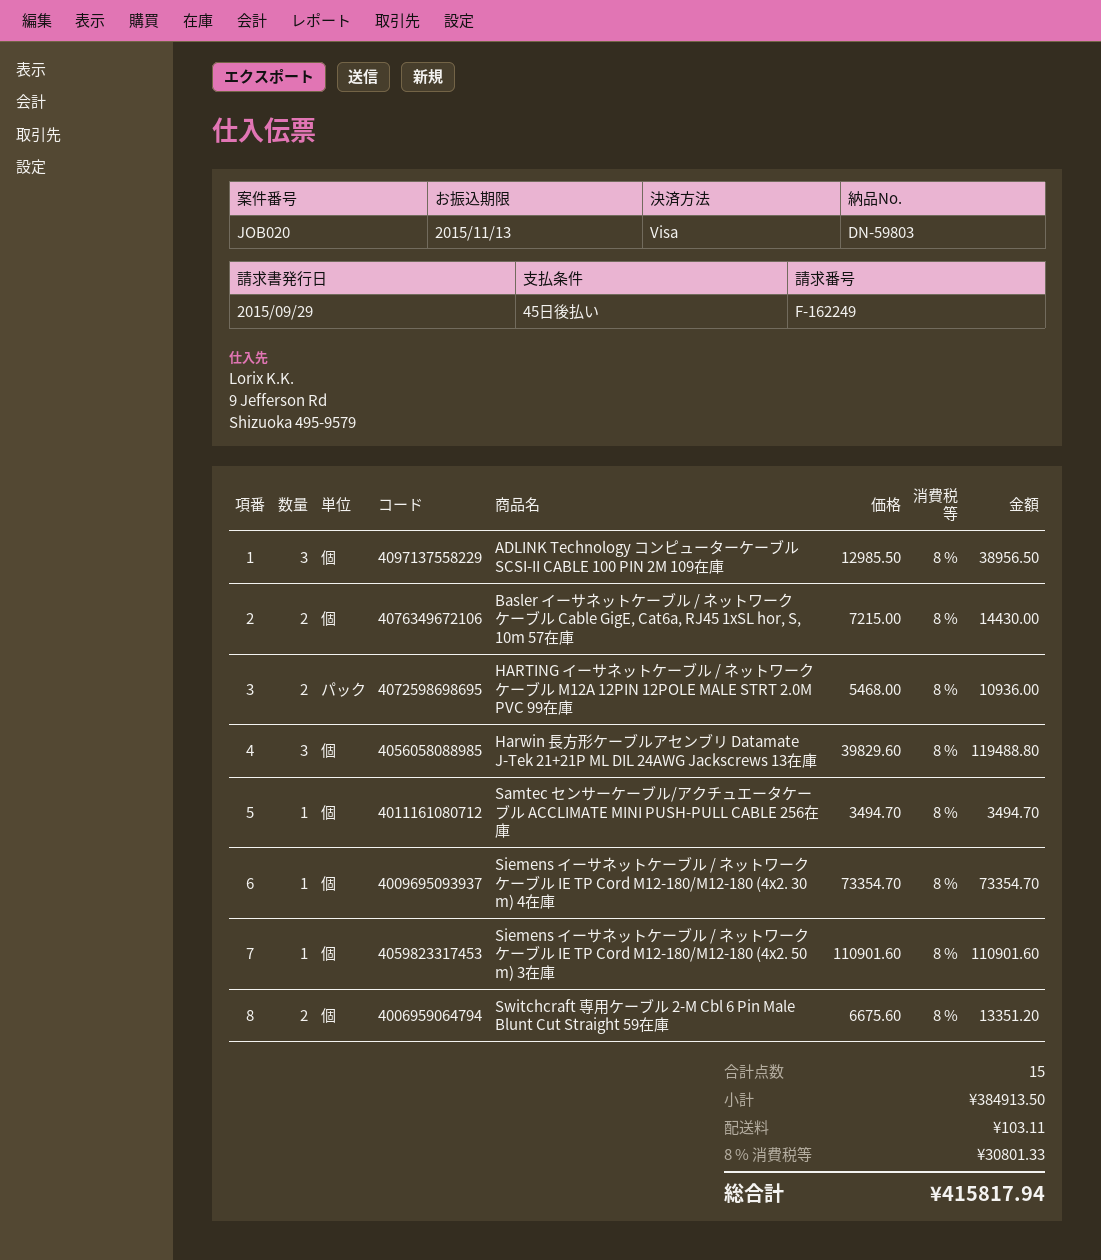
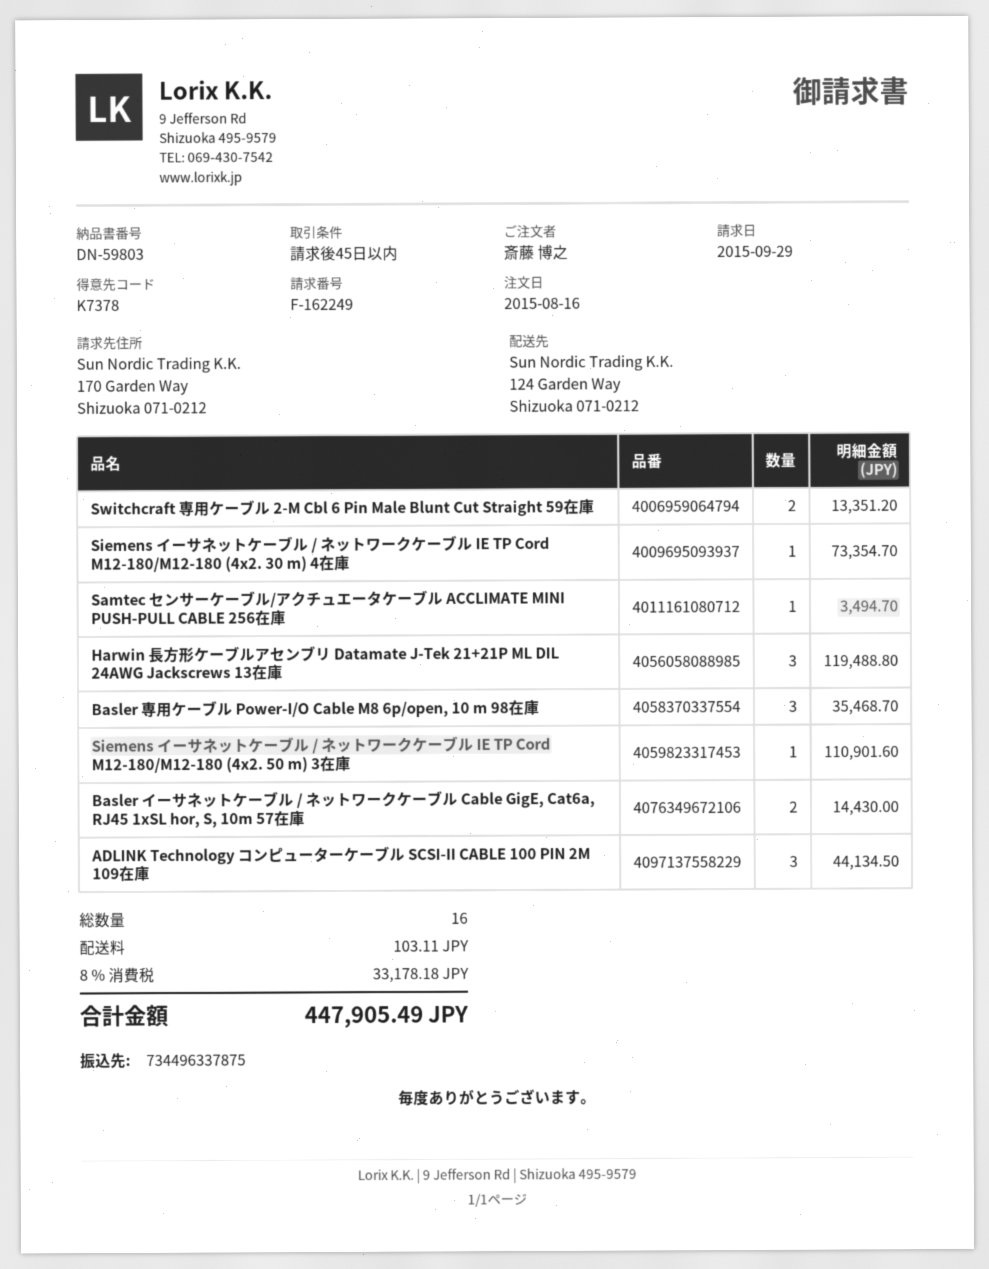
ADLINK Technology コンピューターケーブル SCSI-II CABLE 100 PIN 2M 109在庫: 3 for 38956.50 -> 3 for 44134.50
HARTING イーサネットケーブル / ネットワークケーブル M12A 12PIN 12POLE MALE STRT 2.0M PVC 99在庫: 2 for 10936.00 -> none
Basler 専用ケーブル Power-I/O Cable M8 6p/open, 10 m 98在庫: none -> 3 for 35468.70
total quantity: 15 -> 16
tax: 8% = 30801.33 -> 8% = 33178.18
total: 415817.94 -> 447905.49

